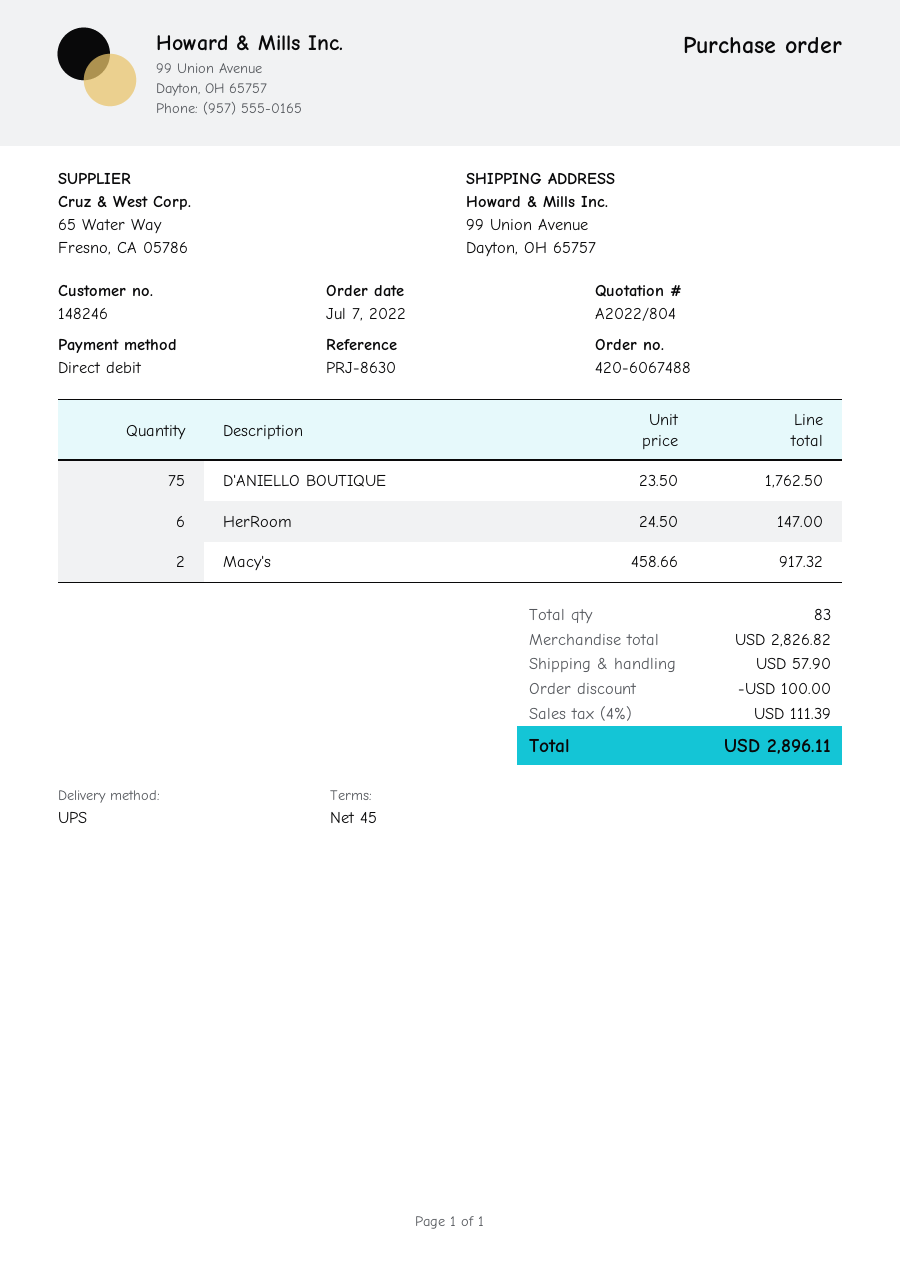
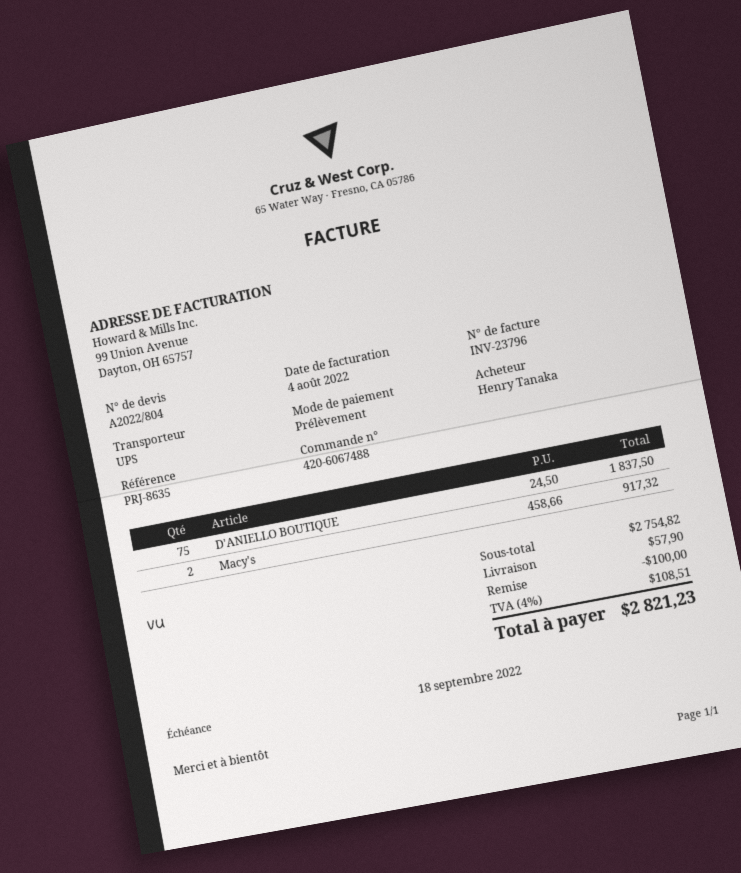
reference: PRJ-8630 -> PRJ-8635
D'ANIELLO BOUTIQUE: 75 x 23.50 = 1762.50 -> 75 x 24.50 = 1837.50
HerRoom: 6 x 24.50 = 147.00 -> none
subtotal: 2826.82 -> 2754.82
tax: 4% = 111.39 -> 4% = 108.51
total: 2896.11 -> 2821.23

